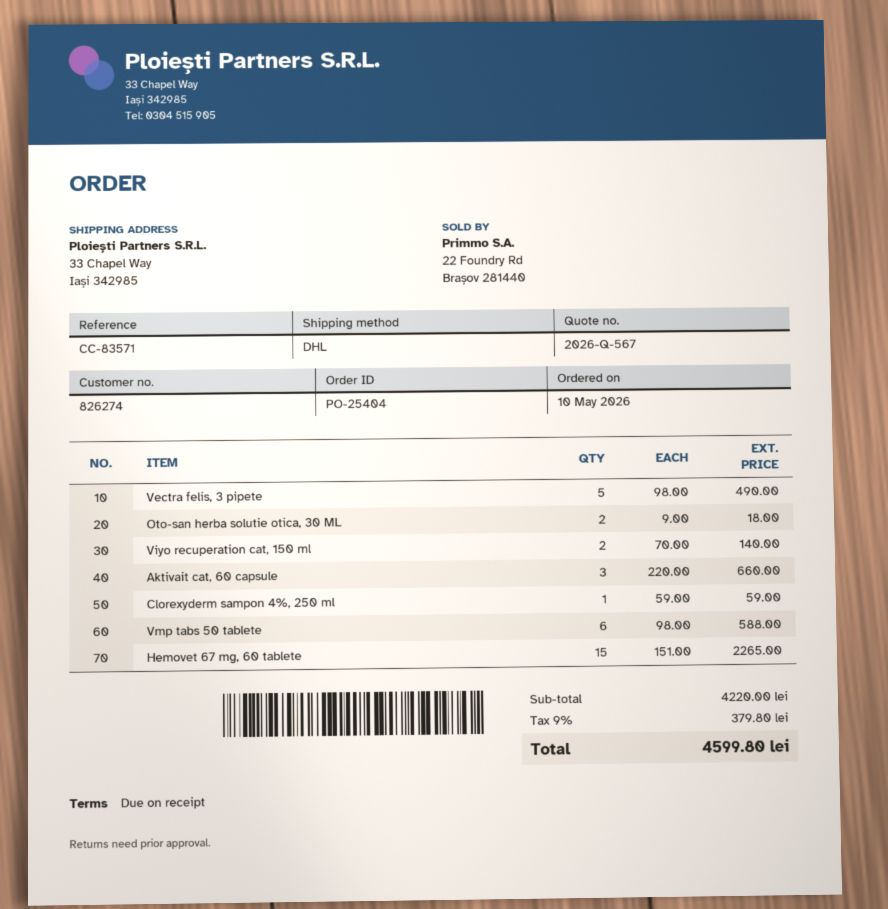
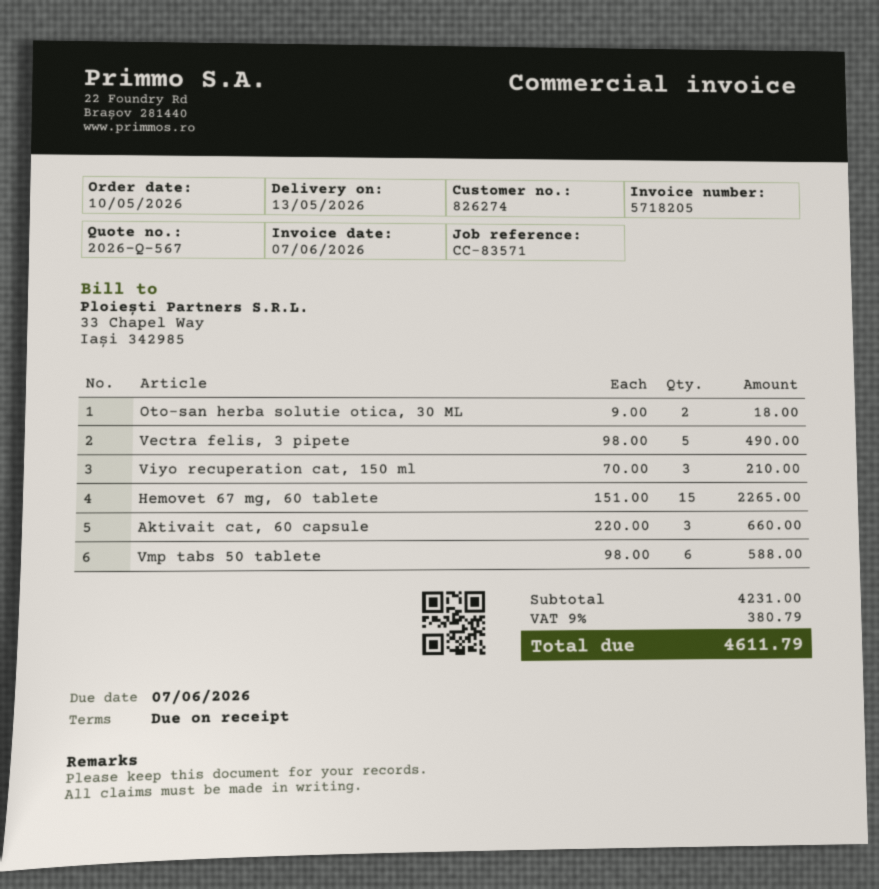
Viyo recuperation cat, 150 ml: 2 x 70.00 = 140.00 -> 3 x 70.00 = 210.00
Clorexyderm sampon 4%, 250 ml: 1 x 59.00 = 59.00 -> none
subtotal: 4220.00 -> 4231.00
tax: 9% = 379.80 -> 9% = 380.79
total: 4599.80 -> 4611.79

